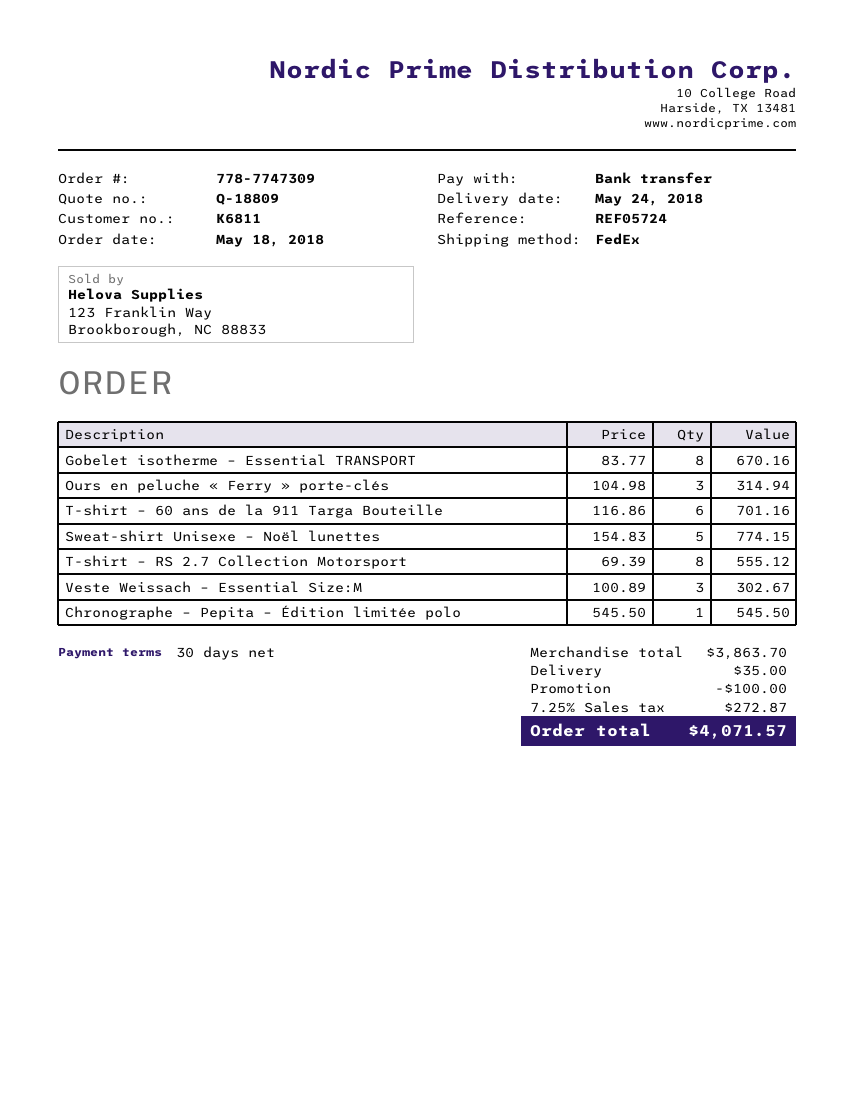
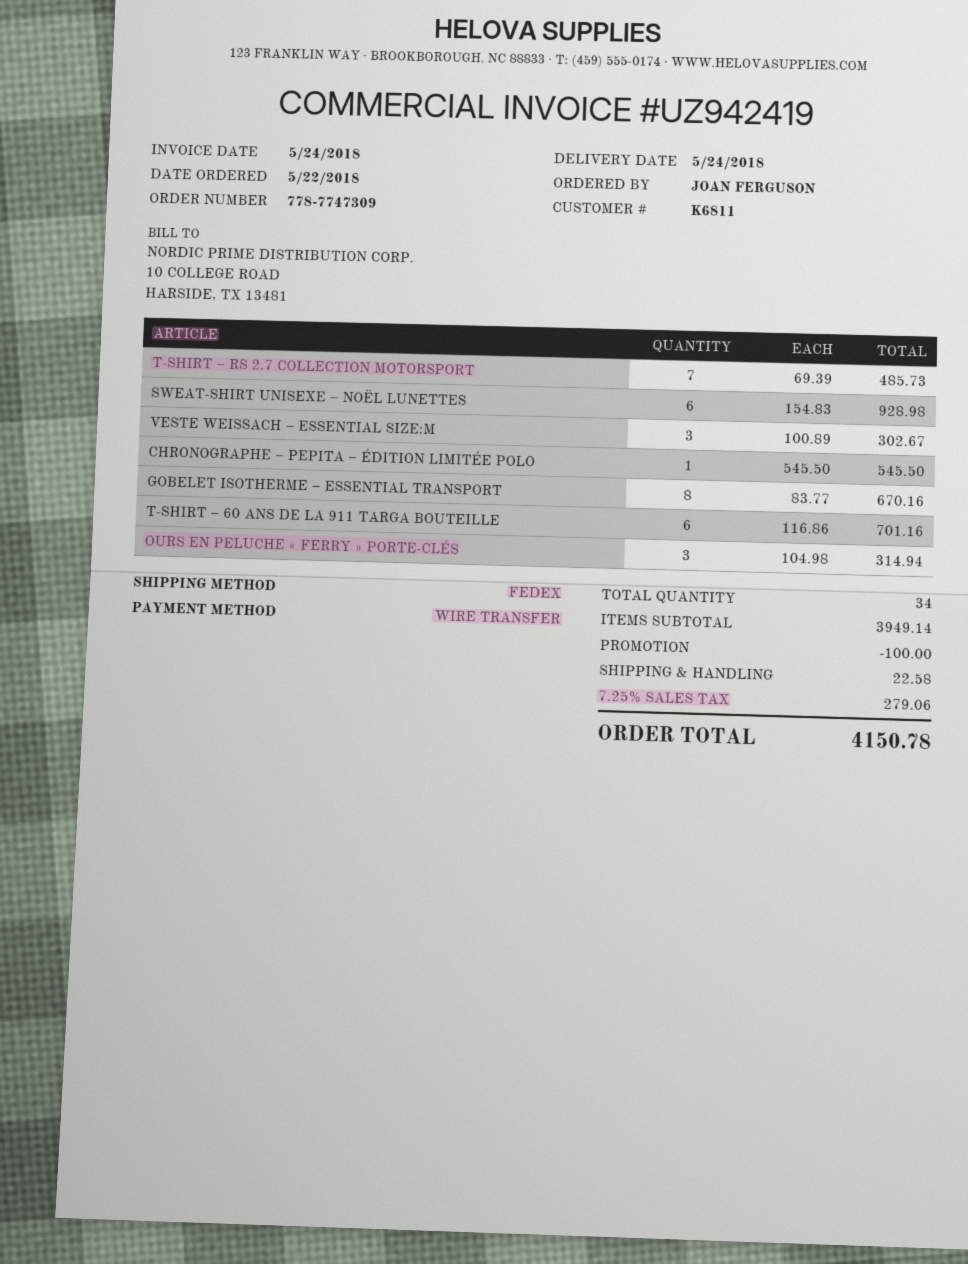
order date: 2018-05-18 -> 2018-05-22
Sweat-shirt Unisexe – Noël lunettes: 5 x 154.83 = 774.15 -> 6 x 154.83 = 928.98
T-shirt – RS 2.7 Collection Motorsport: 8 x 69.39 = 555.12 -> 7 x 69.39 = 485.73
subtotal: 3863.70 -> 3949.14
shipping: 35.00 -> 22.58
tax: 7.25% = 272.87 -> 7.25% = 279.06
total: 4071.57 -> 4150.78

